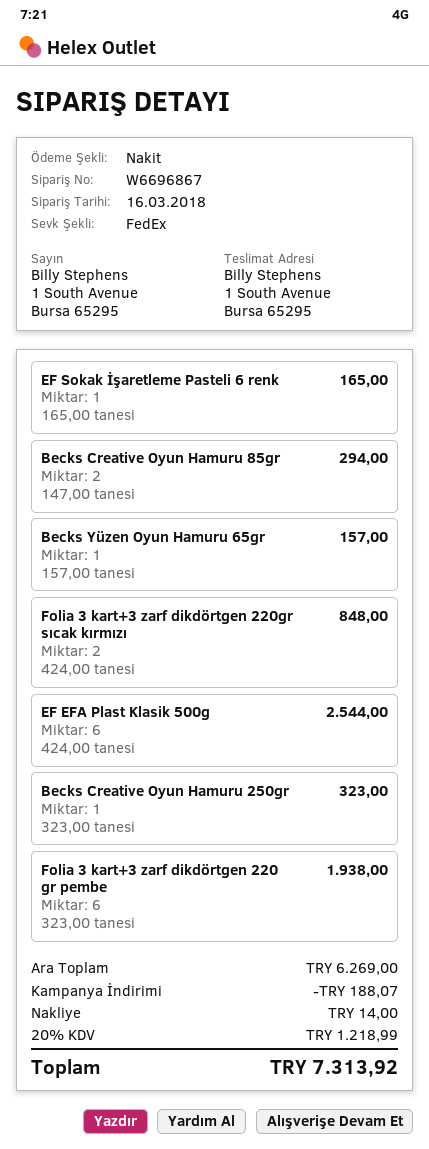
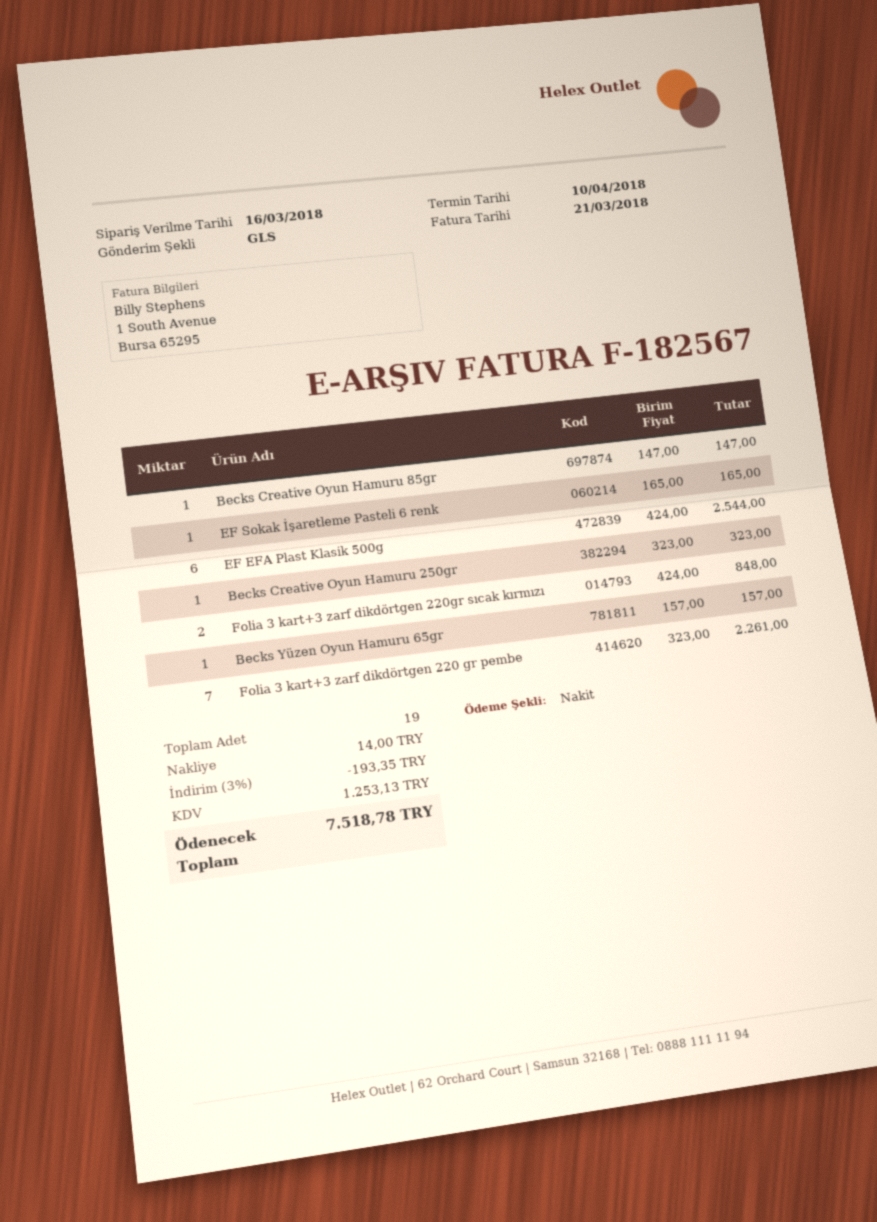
shipping method: FedEx -> GLS
Becks Creative Oyun Hamuru 85gr: 2 x 147.00 = 294.00 -> 1 x 147.00 = 147.00
Folia 3 kart+3 zarf dikdörtgen 220 gr pembe: 6 x 323.00 = 1938.00 -> 7 x 323.00 = 2261.00
discount: 188.07 -> 193.35
tax: 1218.99 -> 1253.13
total: 7313.92 -> 7518.78

